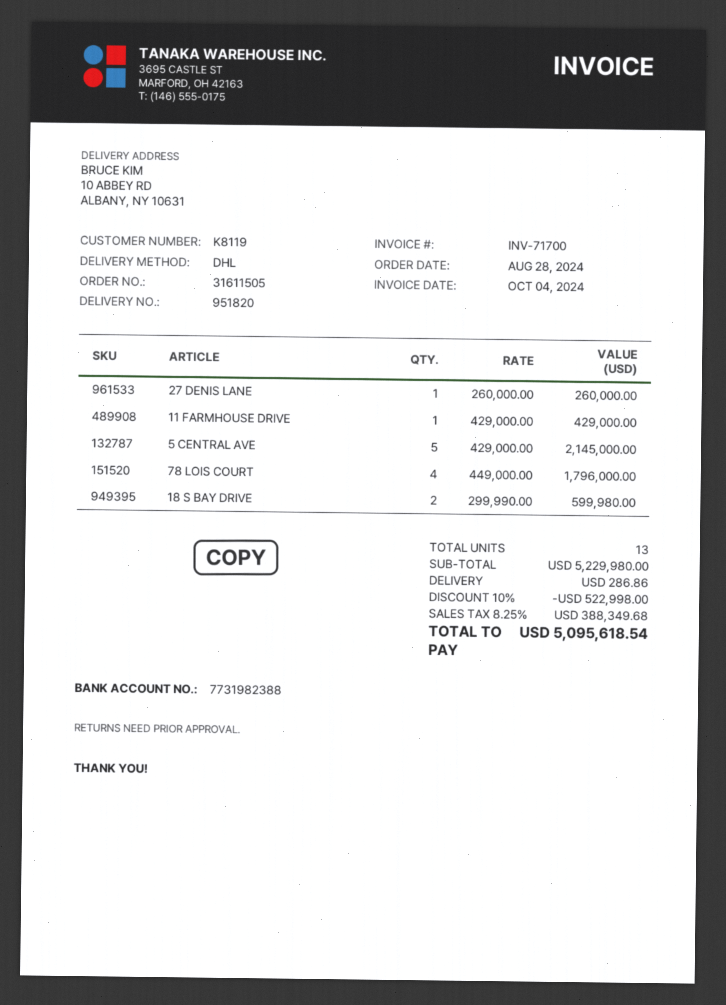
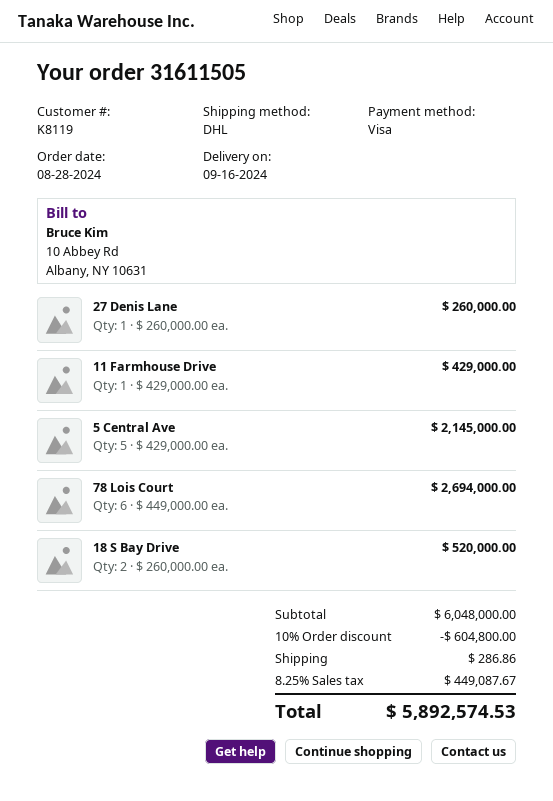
78 LOIS COURT: 4 x 449000.00 = 1796000.00 -> 6 x 449000.00 = 2694000.00
18 S BAY DRIVE: 2 x 299990.00 = 599980.00 -> 2 x 260000.00 = 520000.00
subtotal: 5229980.00 -> 6048000.00
discount: 10% = 522998.00 -> 10% = 604800.00
tax: 8.25% = 388349.68 -> 8.25% = 449087.67
total: 5095618.54 -> 5892574.53

